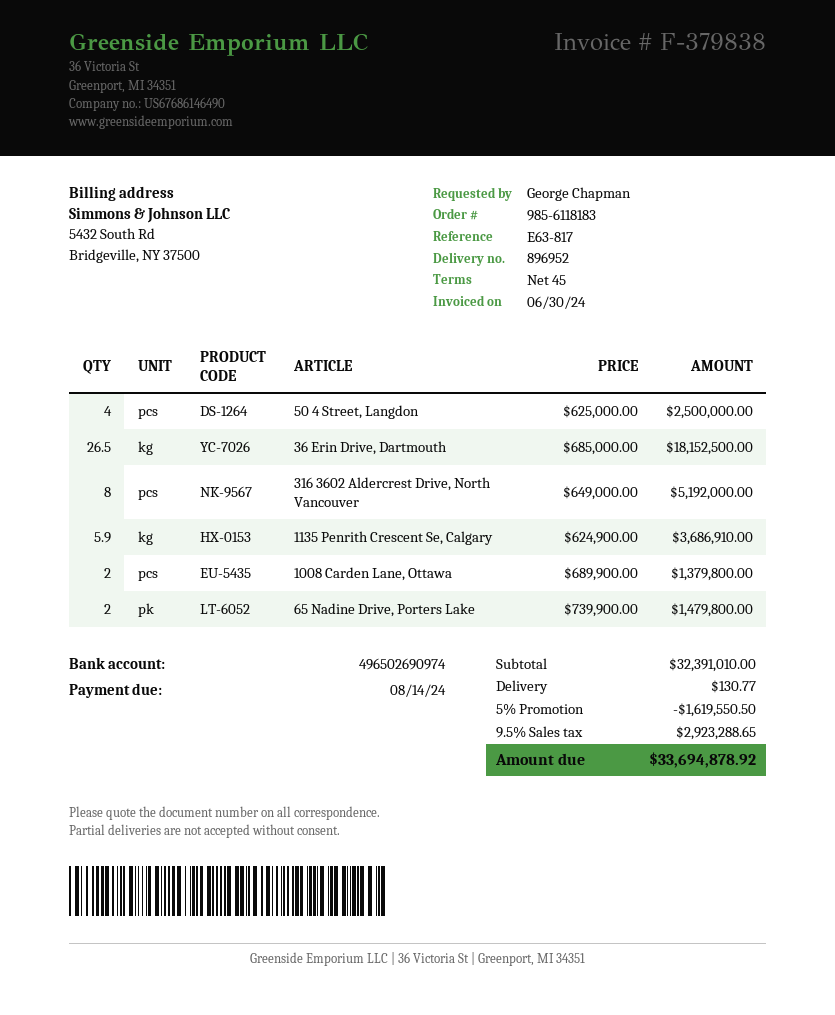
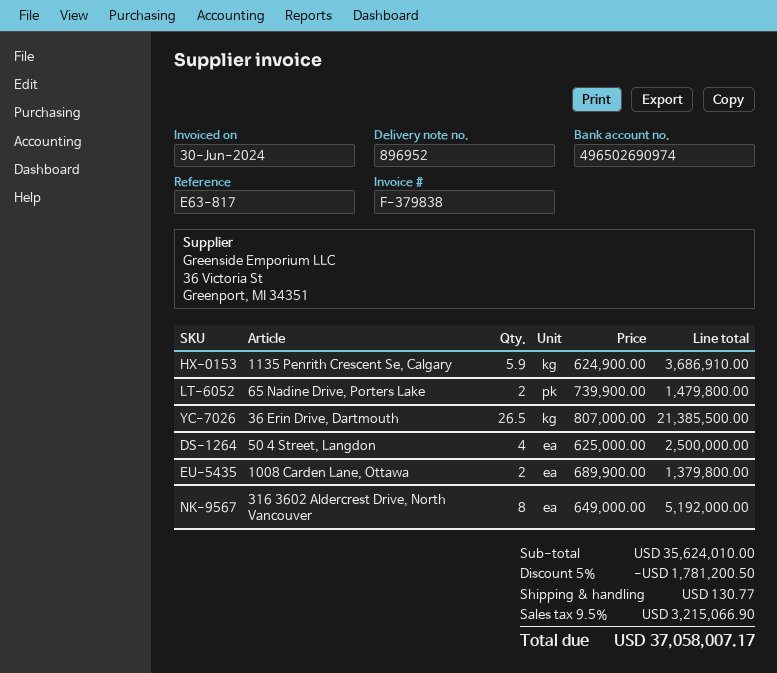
36 Erin Drive, Dartmouth: 26.5 x 685000.00 = 18152500.00 -> 26.5 x 807000.00 = 21385500.00
subtotal: 32391010.00 -> 35624010.00
discount: 5% = 1619550.50 -> 5% = 1781200.50
tax: 9.5% = 2923288.65 -> 9.5% = 3215066.90
total: 33694878.92 -> 37058007.17

